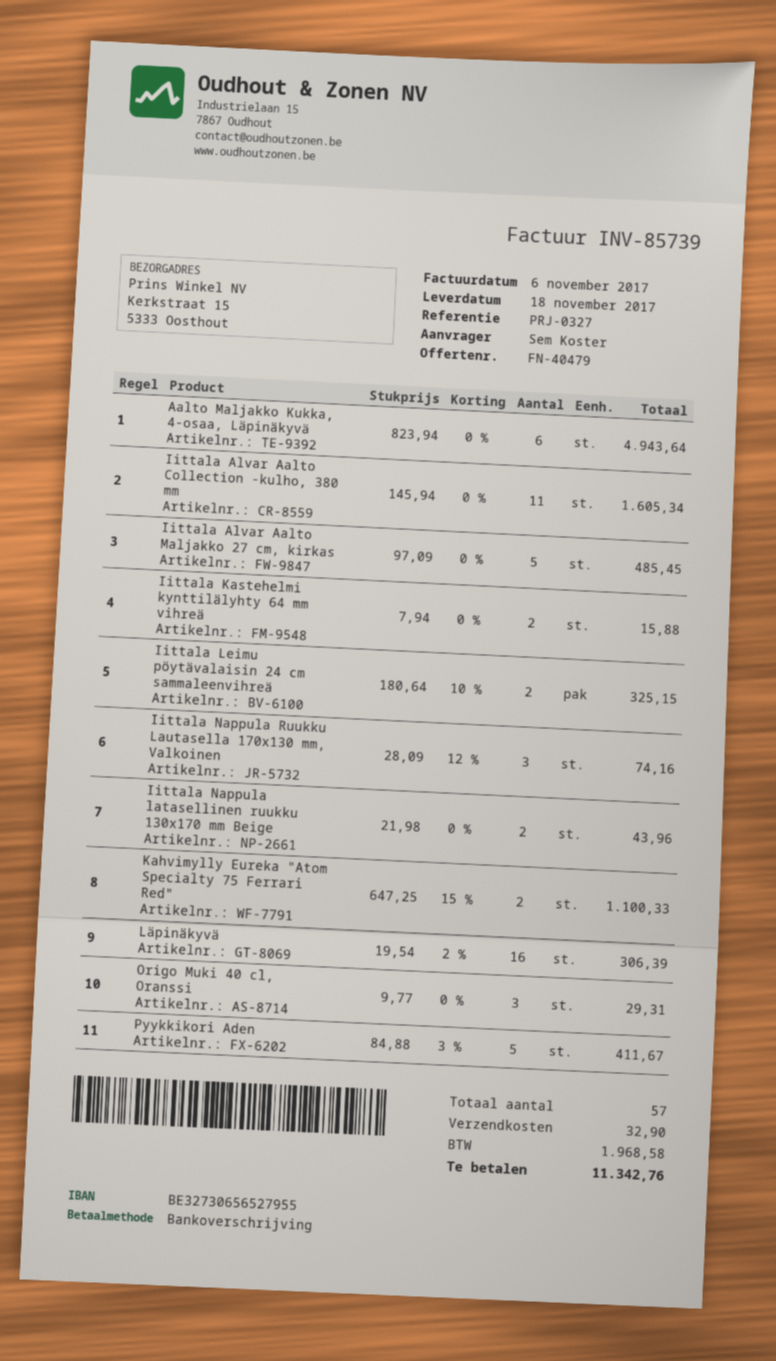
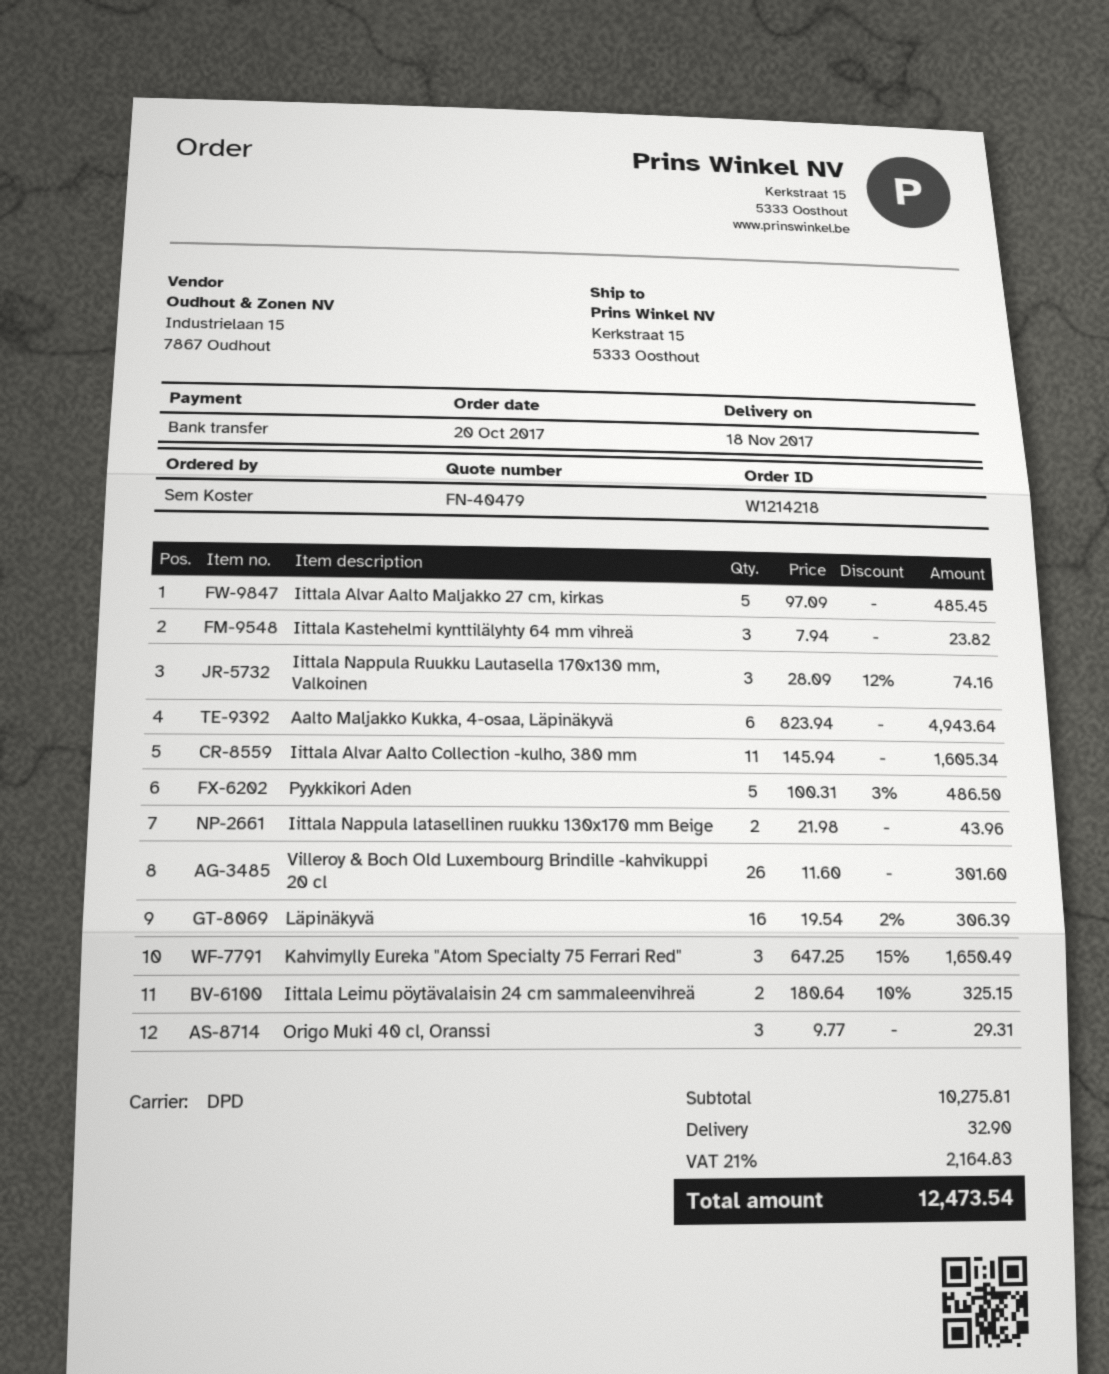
Iittala Kastehelmi kynttilälyhty 64 mm vihreä: 2 x 7.94 = 15.88 -> 3 x 7.94 = 23.82
Kahvimylly Eureka "Atom Specialty 75 Ferrari Red": 2 x 647.25 - 15% = 1100.33 -> 3 x 647.25 - 15% = 1650.49
Pyykkikori Aden: 5 x 84.88 - 3% = 411.67 -> 5 x 100.31 - 3% = 486.50
Villeroy & Boch Old Luxembourg Brindille -kahvikuppi 20 cl: none -> 26 x 11.60 = 301.60
tax: 1968.58 -> 2164.83
total: 11342.76 -> 12473.54

